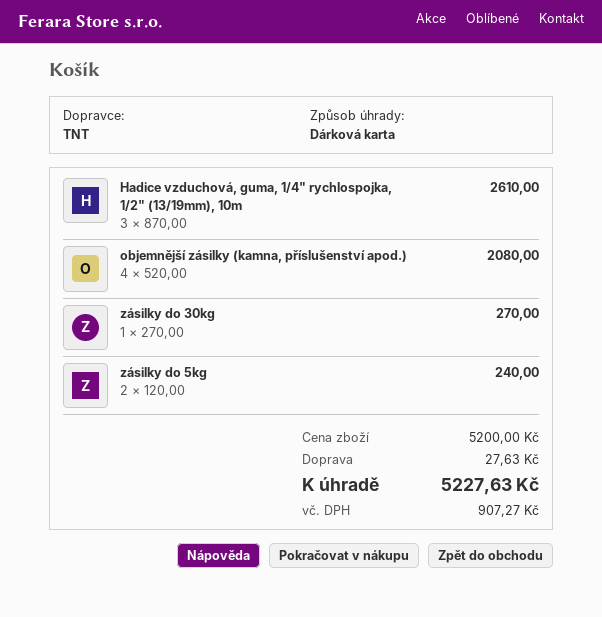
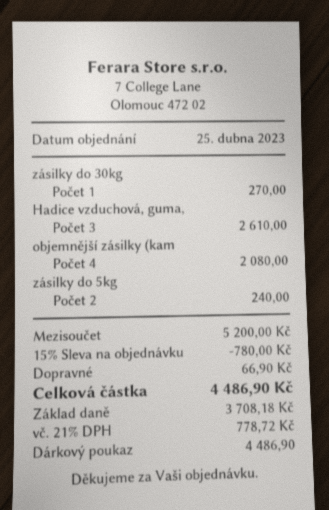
discount: none -> 15% = 780.00
shipping: 27.63 -> 66.90
tax: 907.27 -> 778.72
total: 5227.63 -> 4486.90

